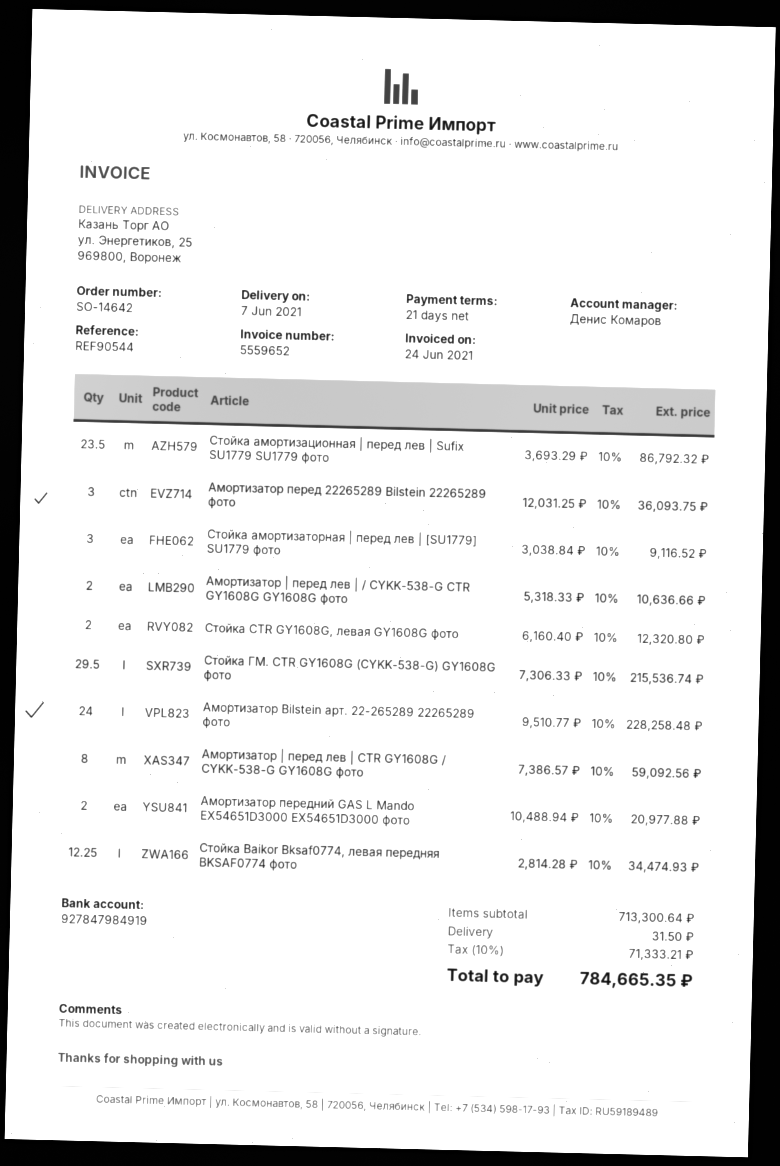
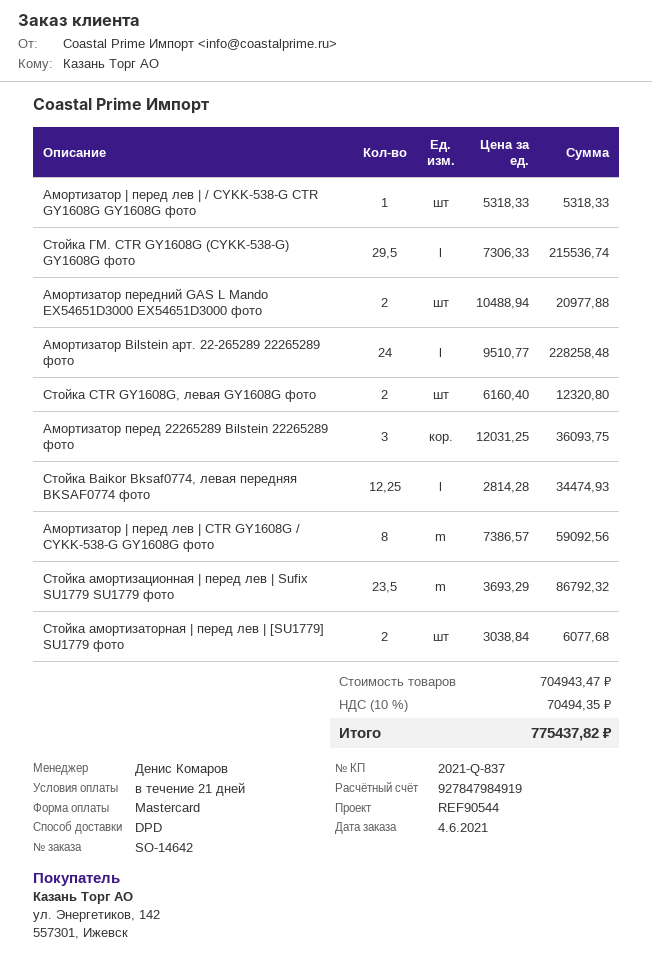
Стойка амортизаторная | перед лев | [SU1779] SU1779 фото: 3 x 3038.84 = 9116.52 -> 2 x 3038.84 = 6077.68
Амортизатор | перед лев | / CYKK-538-G CTR GY1608G GY1608G фото: 2 x 5318.33 = 10636.66 -> 1 x 5318.33 = 5318.33
subtotal: 713300.64 -> 704943.47
shipping: 31.50 -> none
tax: 10% = 71333.21 -> 10% = 70494.35
total: 784665.35 -> 775437.82

